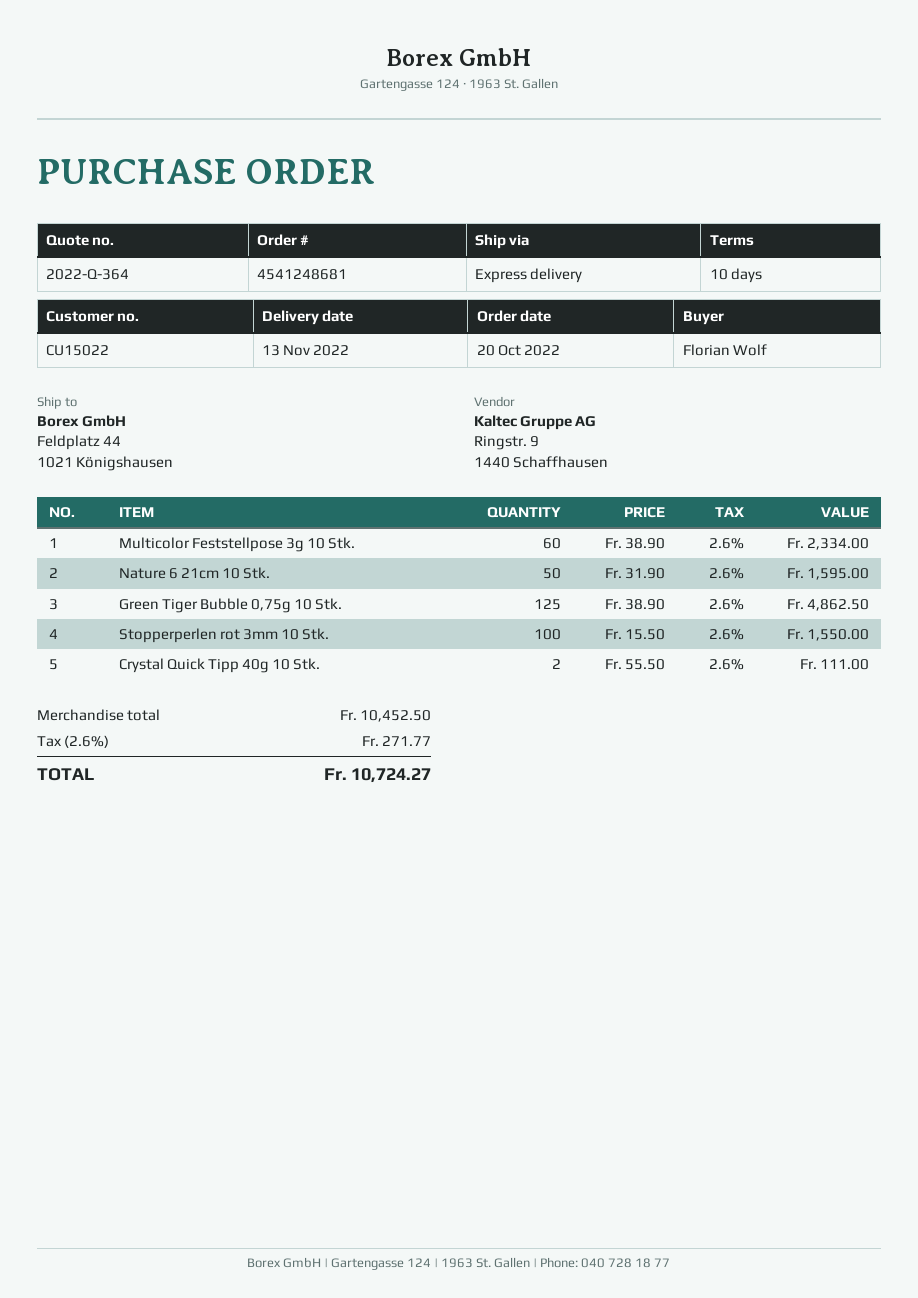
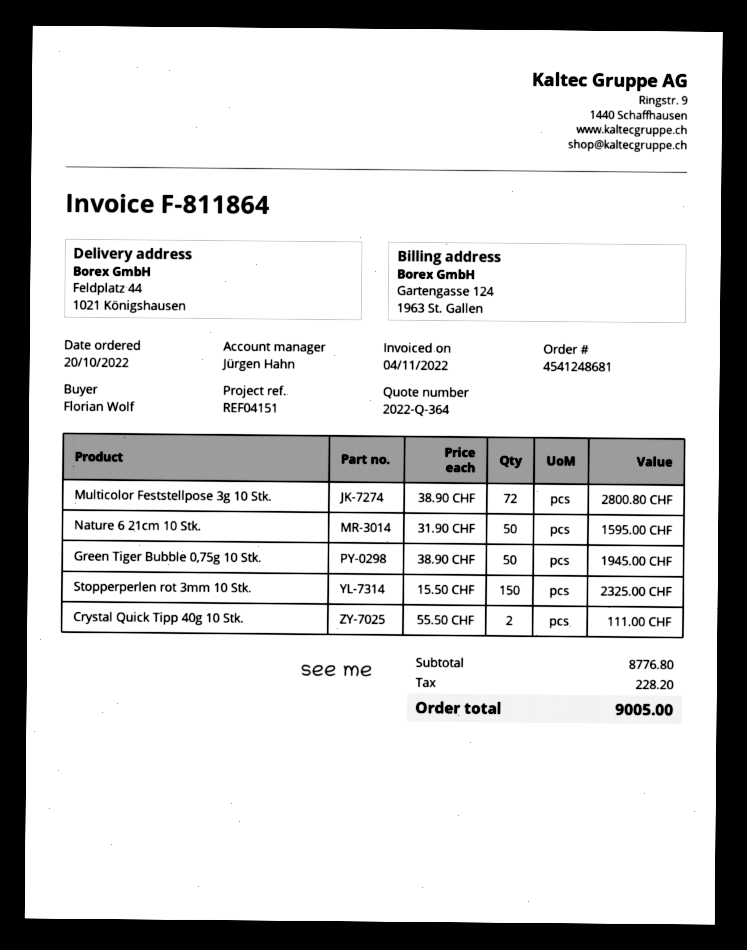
Multicolor Feststellpose 3g 10 Stk.: 60 x 38.90 = 2334.00 -> 72 x 38.90 = 2800.80
Green Tiger Bubble 0,75g 10 Stk.: 125 x 38.90 = 4862.50 -> 50 x 38.90 = 1945.00
Stopperperlen rot 3mm 10 Stk.: 100 x 15.50 = 1550.00 -> 150 x 15.50 = 2325.00
subtotal: 10452.50 -> 8776.80
tax: 271.77 -> 228.20
total: 10724.27 -> 9005.00

